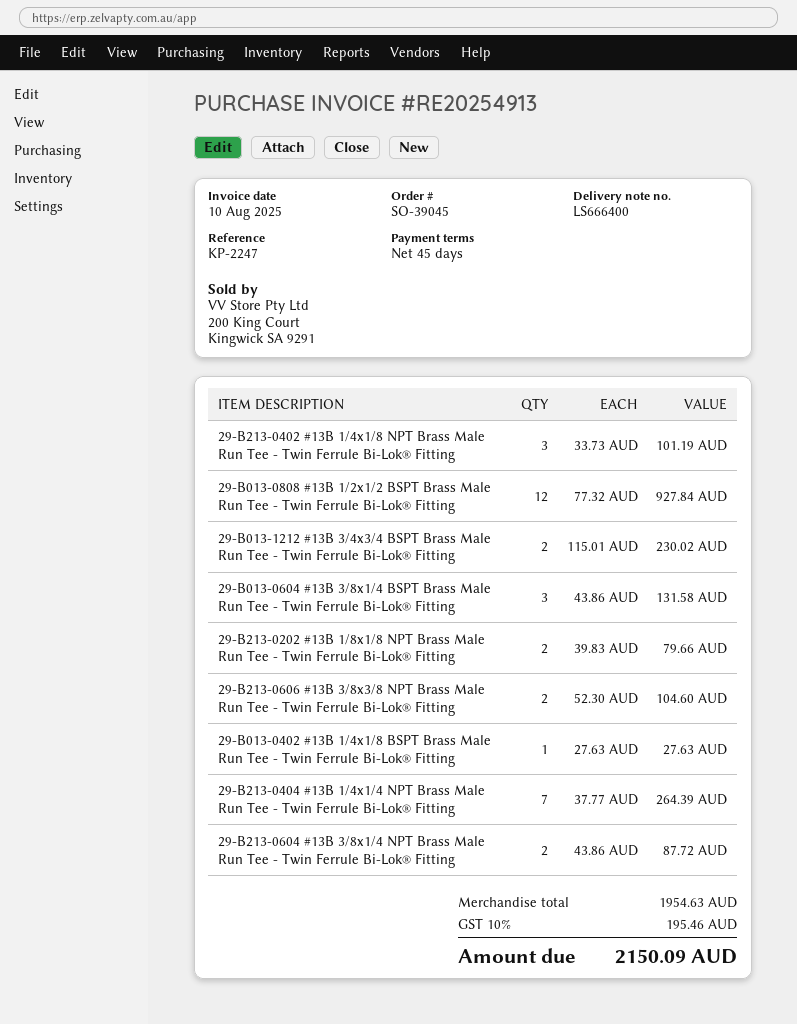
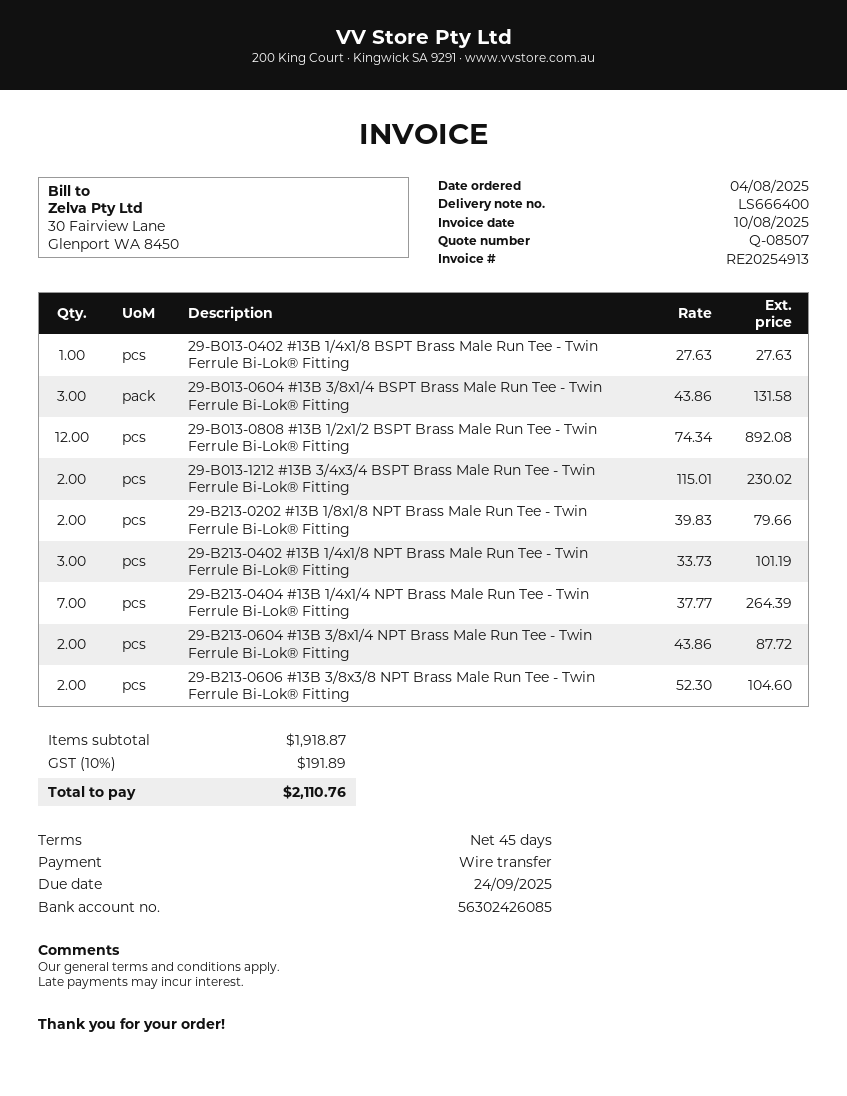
29-B013-0808 #13B 1/2x1/2 BSPT Brass Male Run Tee - Twin Ferrule Bi-Lok® Fitting: 12 x 77.32 = 927.84 -> 12 x 74.34 = 892.08
subtotal: 1954.63 -> 1918.87
tax: 10% = 195.46 -> 10% = 191.89
total: 2150.09 -> 2110.76

